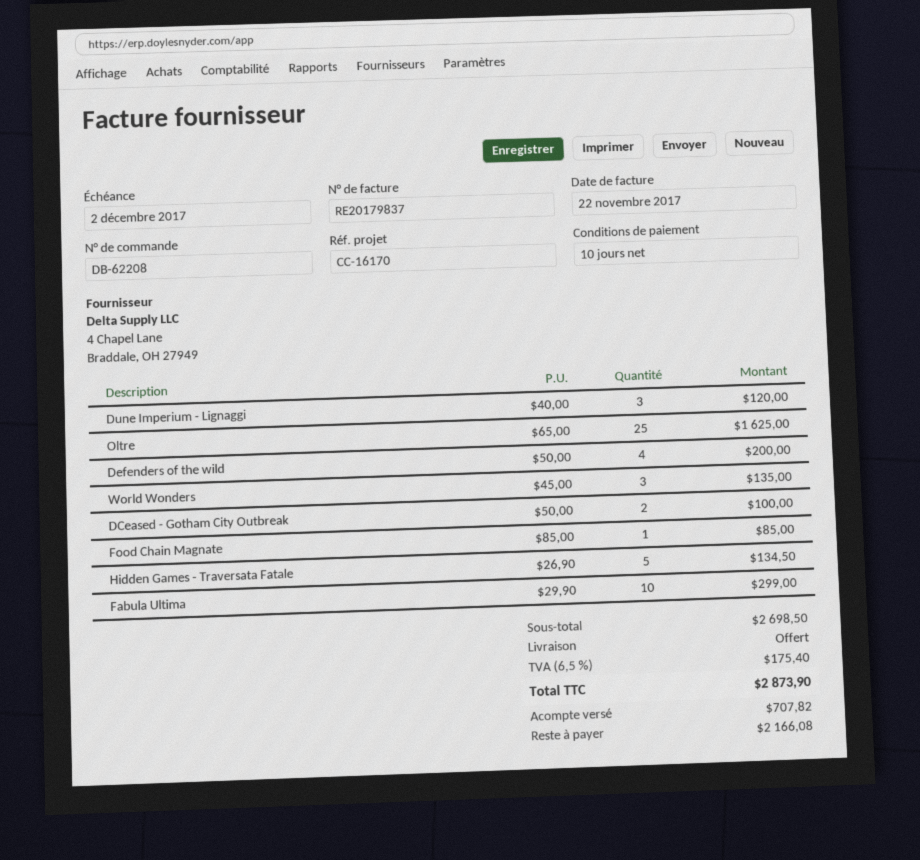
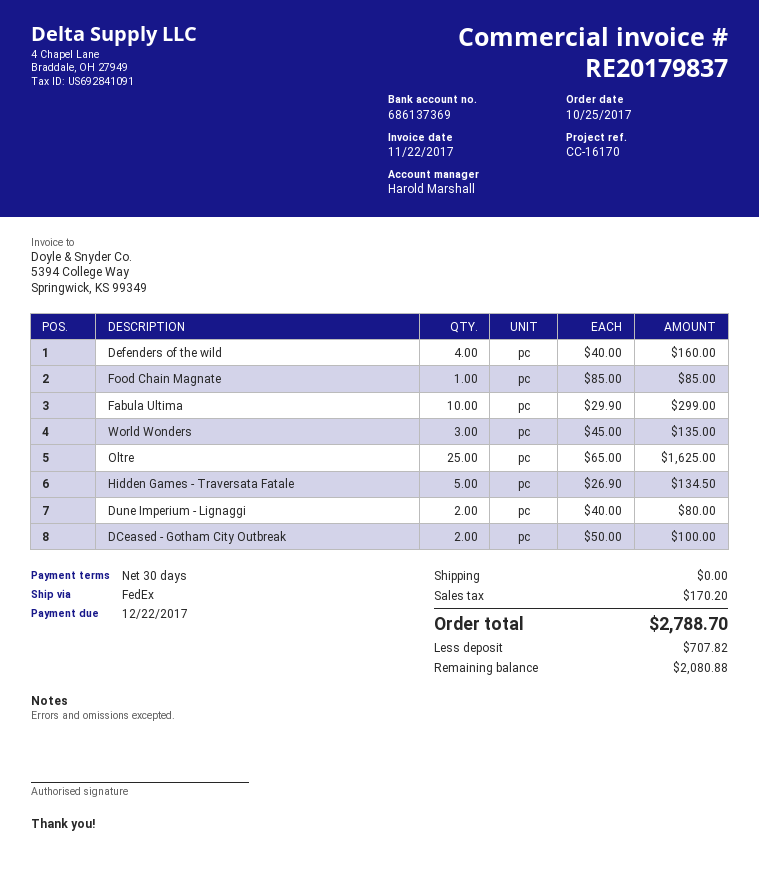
payment terms: 10 days -> 30 days
due date: 2017-12-02 -> 2017-12-22
Dune Imperium - Lignaggi: 3 x 40.00 = 120.00 -> 2 x 40.00 = 80.00
Defenders of the wild: 4 x 50.00 = 200.00 -> 4 x 40.00 = 160.00
tax: 175.40 -> 170.20
total: 2873.90 -> 2788.70
balance: 2166.08 -> 2080.88

